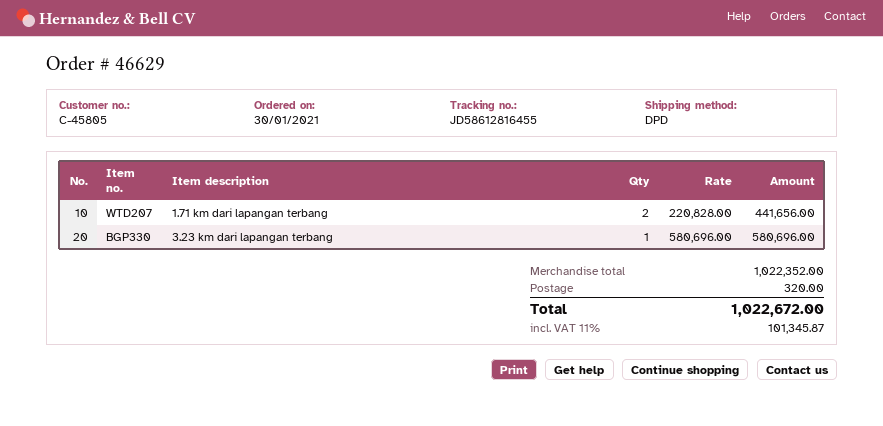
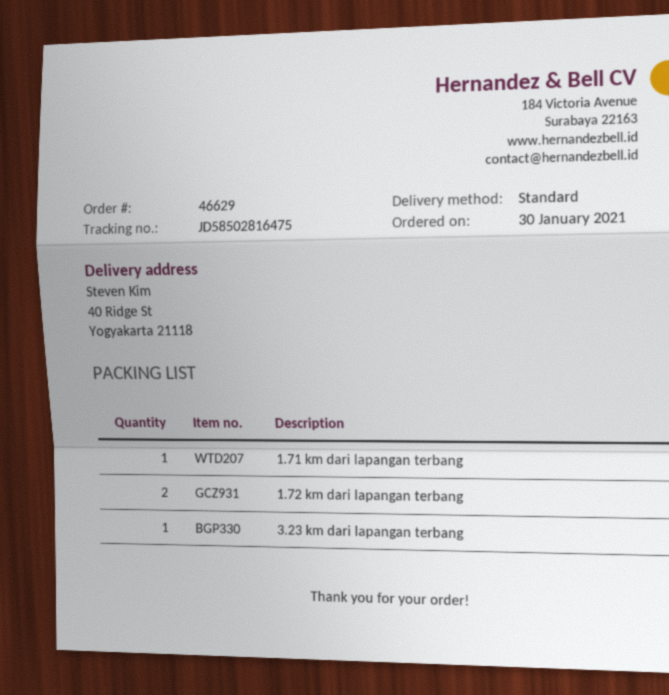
shipping method: DPD -> standard
tracking number: JD58612816455 -> JD58502816475
1.71 km dari lapangan terbang: 2 -> 1
1.72 km dari lapangan terbang: none -> 2

